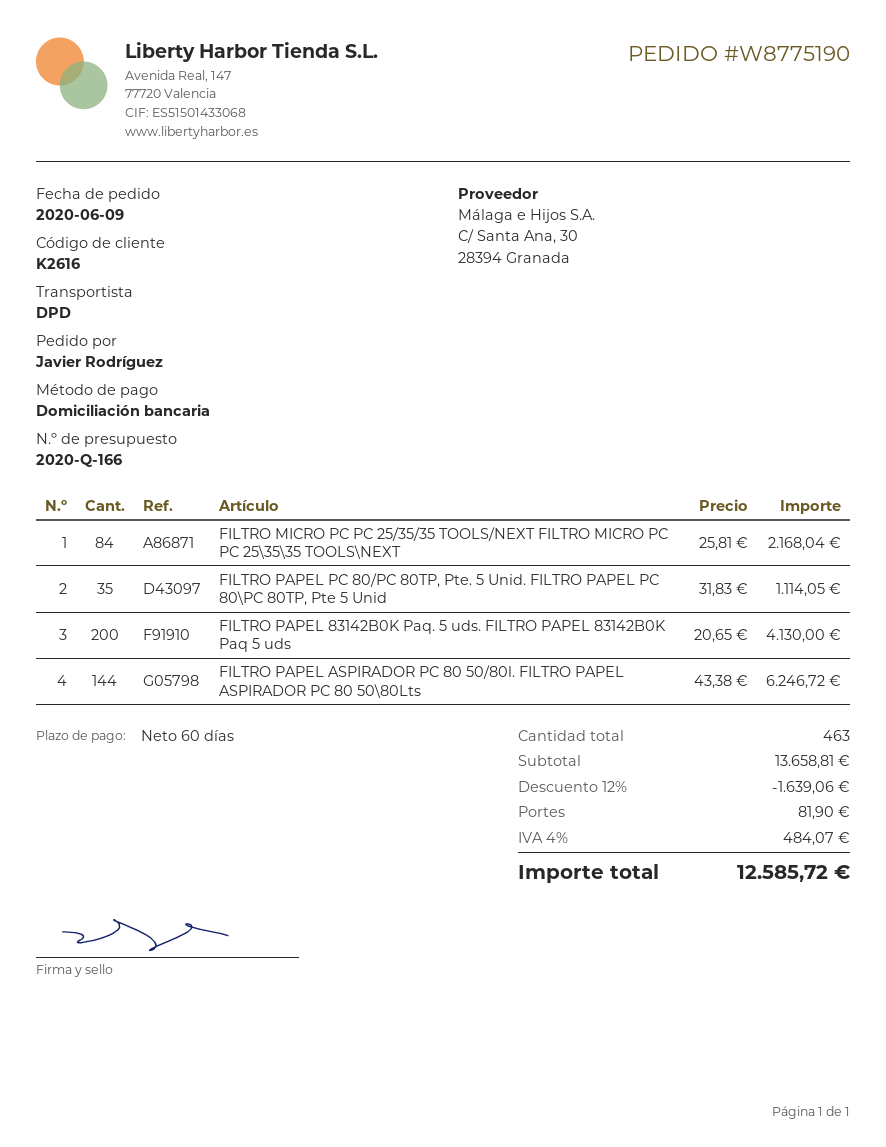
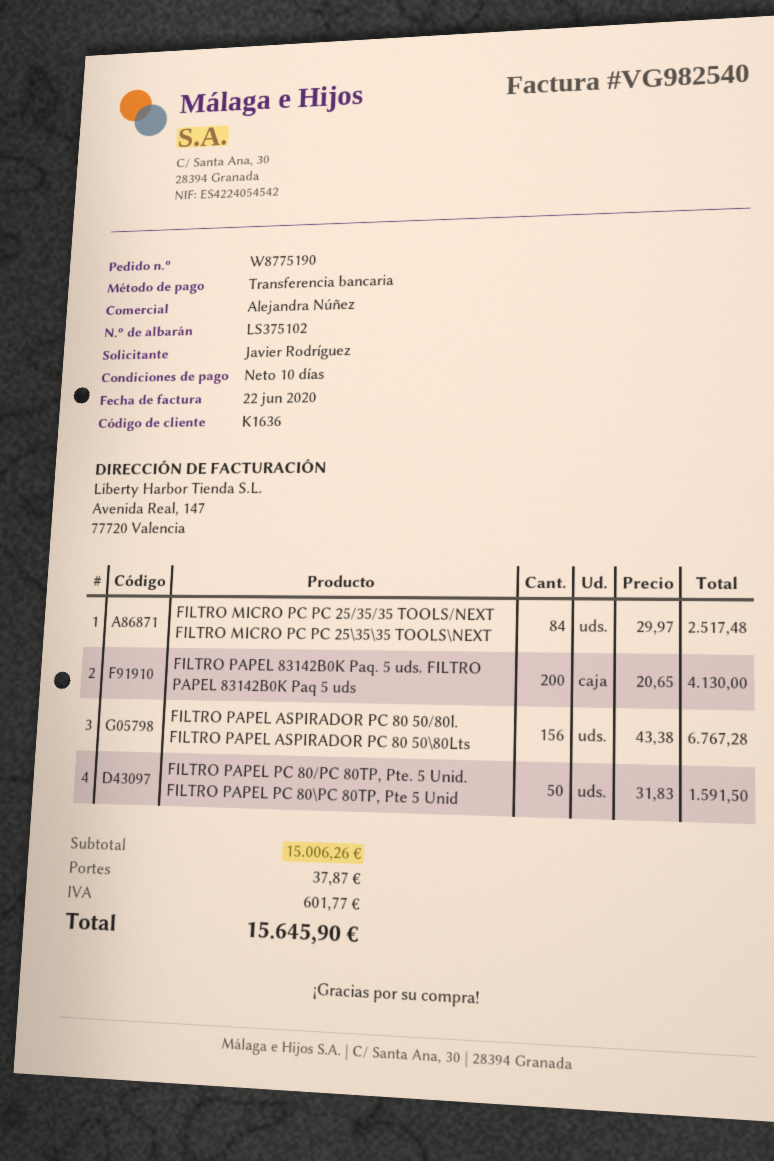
payment terms: 60 days -> 10 days
customer number: K2616 -> K1636
payment method: direct debit -> bank transfer
FILTRO MICRO PC PC 25/35/35 TOOLS/NEXT FILTRO MICRO PC PC 25\35\35 TOOLS\NEXT: 84 x 25.81 = 2168.04 -> 84 x 29.97 = 2517.48
FILTRO PAPEL PC 80/PC 80TP, Pte. 5 Unid. FILTRO PAPEL PC 80\PC 80TP, Pte 5 Unid: 35 x 31.83 = 1114.05 -> 50 x 31.83 = 1591.50
FILTRO PAPEL ASPIRADOR PC 80 50/80l. FILTRO PAPEL ASPIRADOR PC 80 50\80Lts: 144 x 43.38 = 6246.72 -> 156 x 43.38 = 6767.28
subtotal: 13658.81 -> 15006.26
discount: 12% = 1639.06 -> none
shipping: 81.90 -> 37.87
tax: 484.07 -> 601.77
total: 12585.72 -> 15645.90

